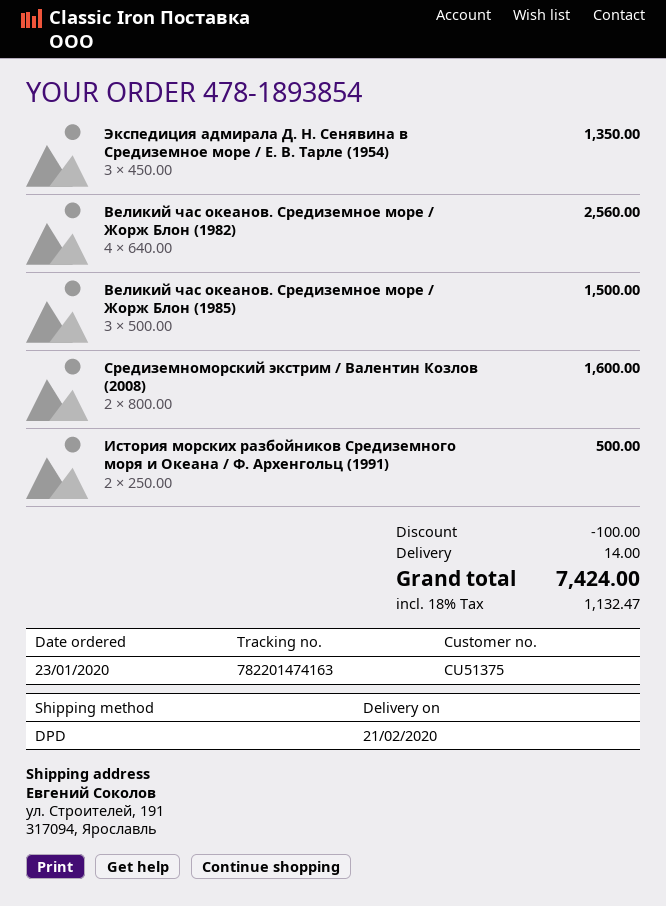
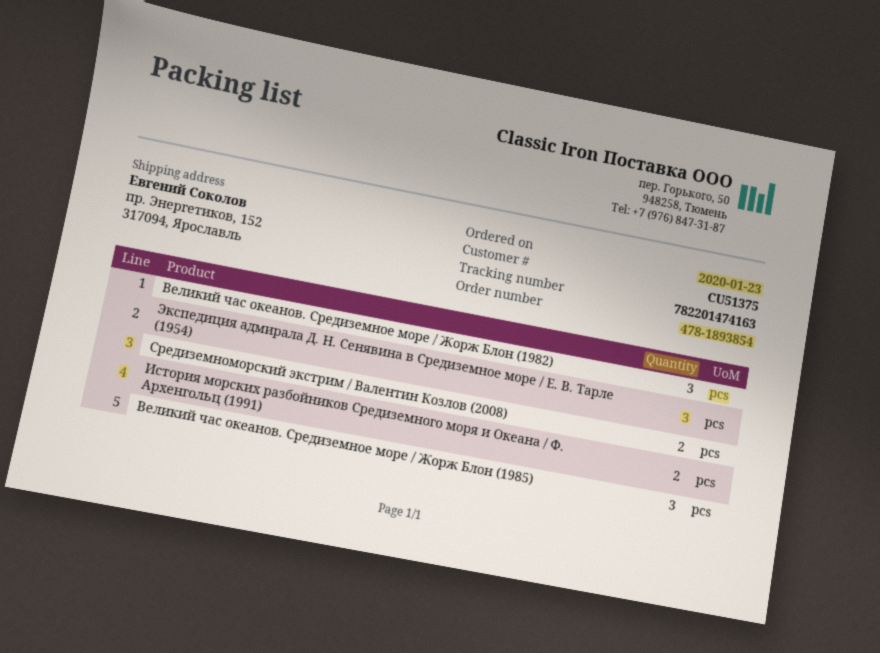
ship to: ул. Строителей, 191, 317094, Ярославль -> пр. Энергетиков, 152, 317094, Ярославль
Великий час океанов. Средиземное море / Жорж Блон (1982): 4 -> 3

